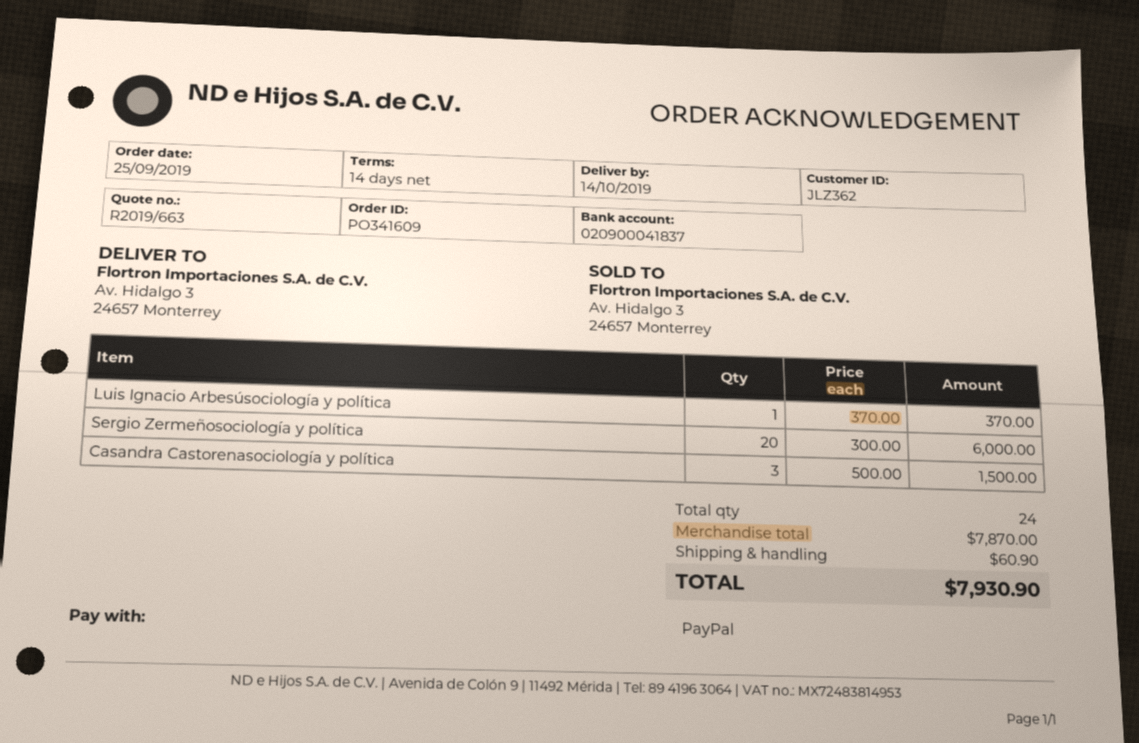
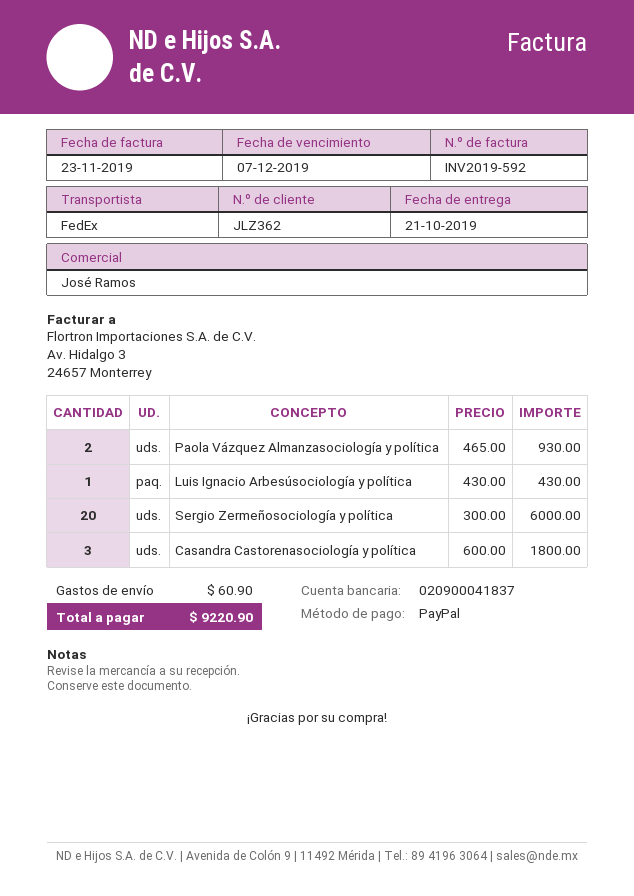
delivery date: 2019-10-14 -> 2019-10-21
Luis Ignacio Arbesúsociología y política: 1 x 370.00 = 370.00 -> 1 x 430.00 = 430.00
Casandra Castorenasociología y política: 3 x 500.00 = 1500.00 -> 3 x 600.00 = 1800.00
Paola Vázquez Almanzasociología y política: none -> 2 x 465.00 = 930.00
total: 7930.90 -> 9220.90

